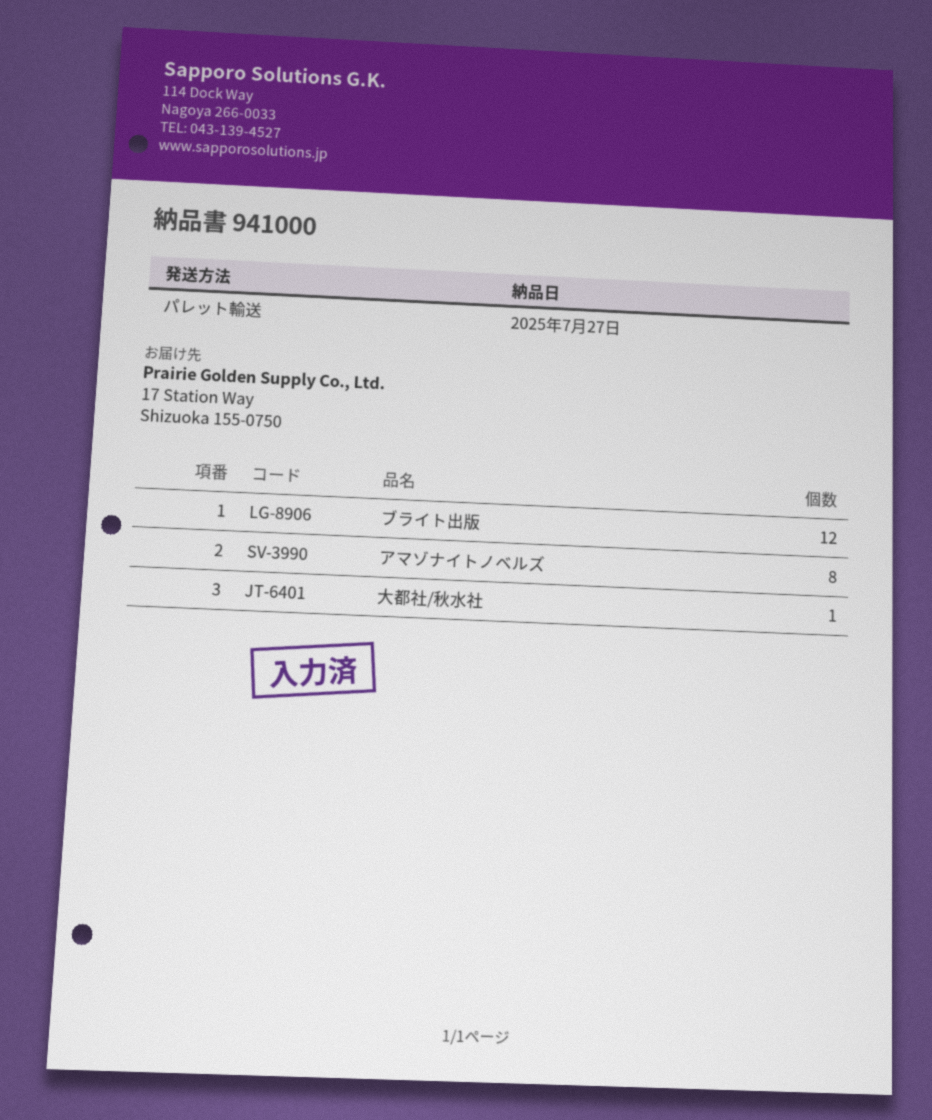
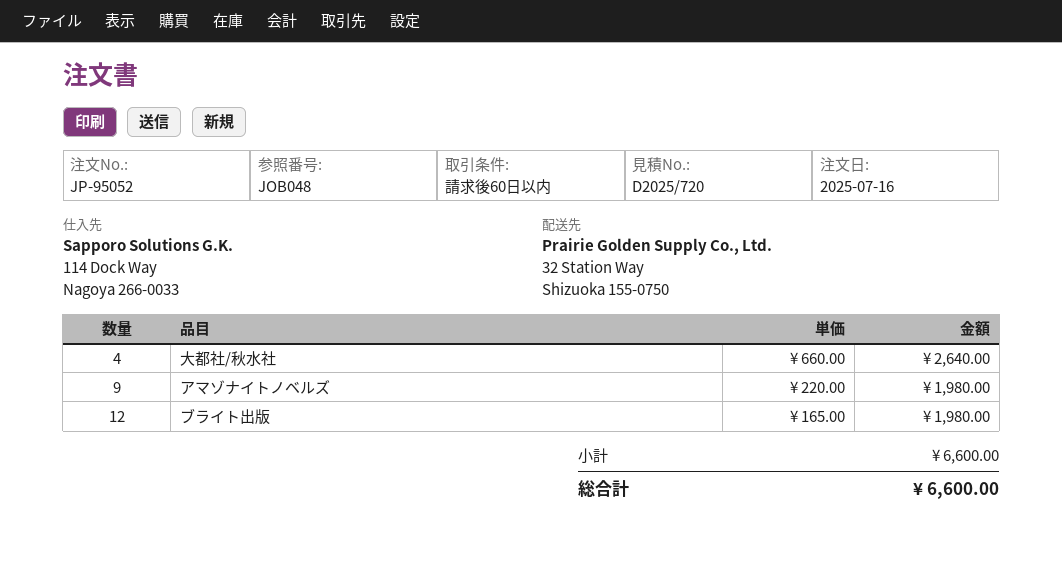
ship to: 17 Station Way, Shizuoka 155-0750 -> 32 Station Way, Shizuoka 155-0750
アマゾナイトノベルズ: 8 -> 9
大都社/秋水社: 1 -> 4

